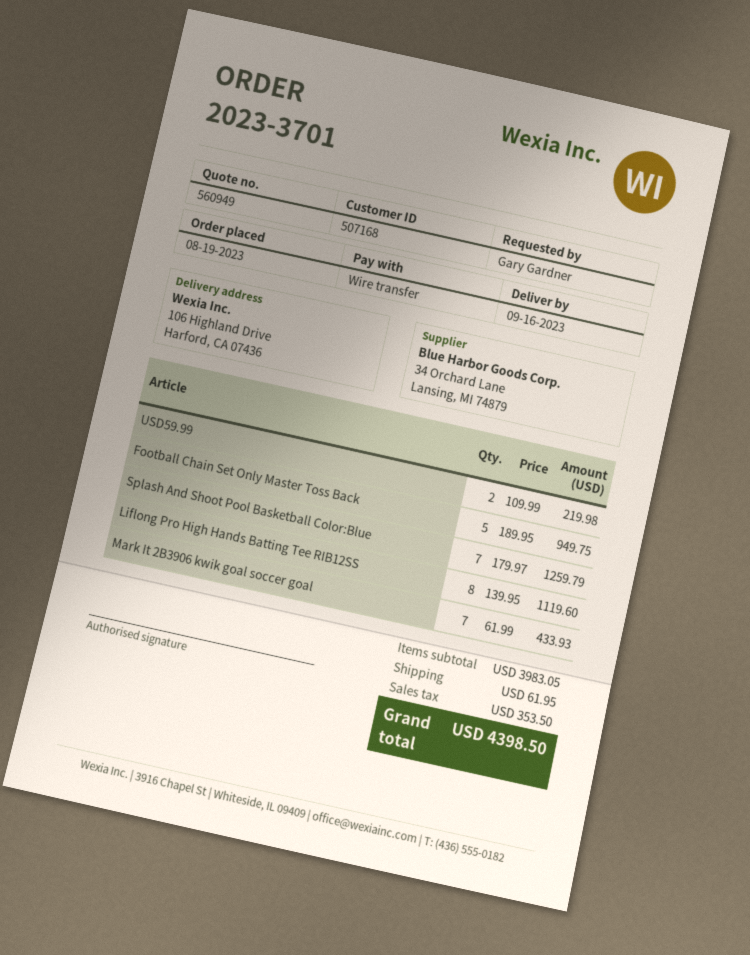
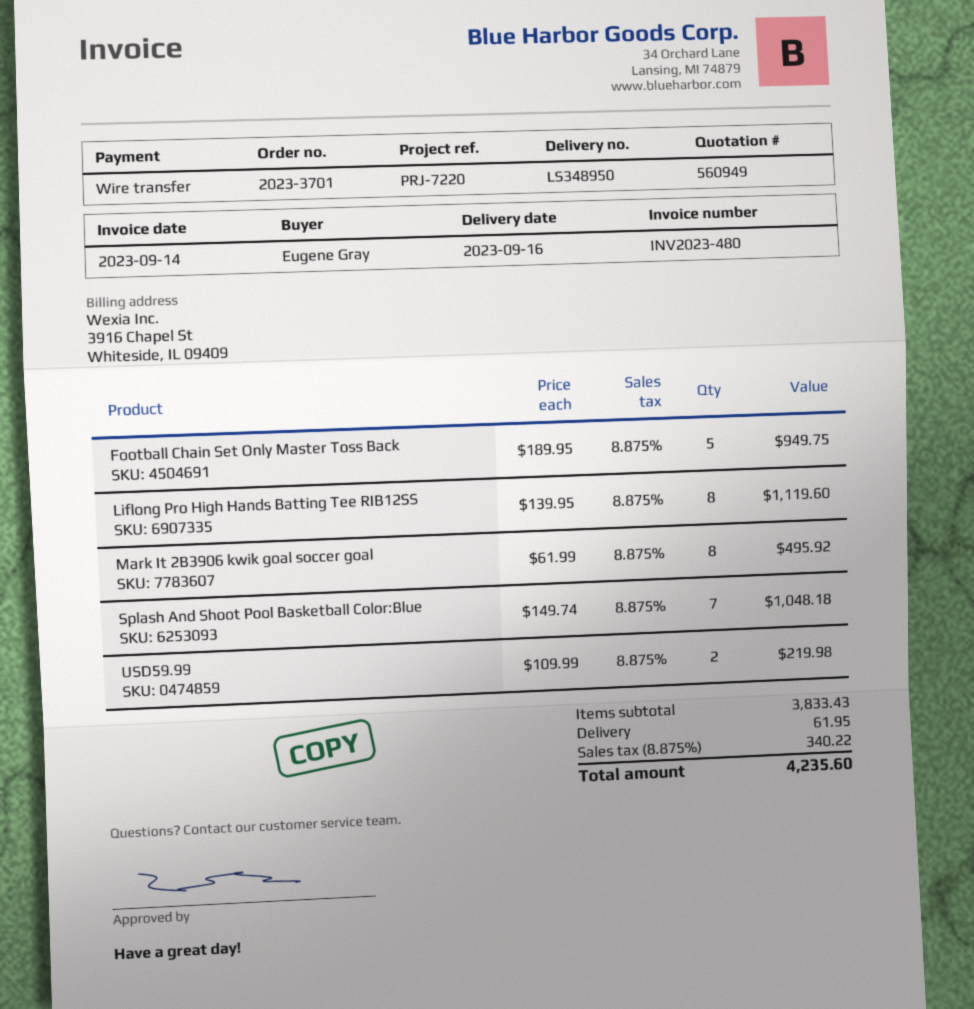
ordered by: Gary Gardner -> Eugene Gray
Splash And Shoot Pool Basketball Color:Blue: 7 x 179.97 = 1259.79 -> 7 x 149.74 = 1048.18
Mark It 2B3906 kwik goal soccer goal: 7 x 61.99 = 433.93 -> 8 x 61.99 = 495.92
subtotal: 3983.05 -> 3833.43
tax: 353.50 -> 340.22
total: 4398.50 -> 4235.60

